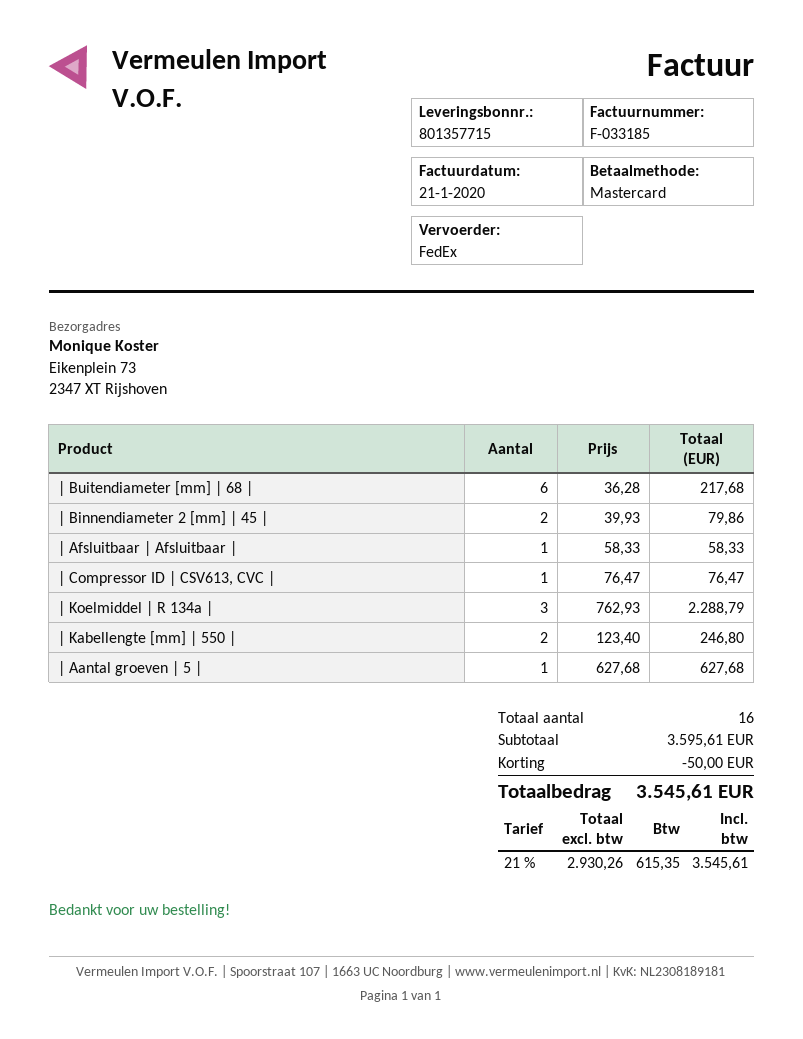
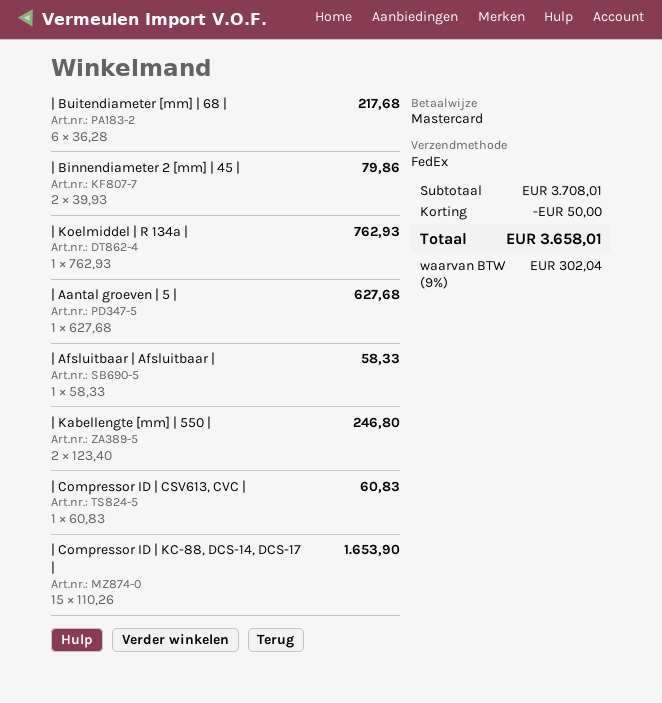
| Compressor ID | CSV613, CVC |: 1 x 76.47 = 76.47 -> 1 x 60.83 = 60.83
| Koelmiddel | R 134a |: 3 x 762.93 = 2288.79 -> 1 x 762.93 = 762.93
| Compressor ID | KC-88, DCS-14, DCS-17 |: none -> 15 x 110.26 = 1653.90
subtotal: 3595.61 -> 3708.01
tax: 21% = 615.35 -> 9% = 302.04
total: 3545.61 -> 3658.01

